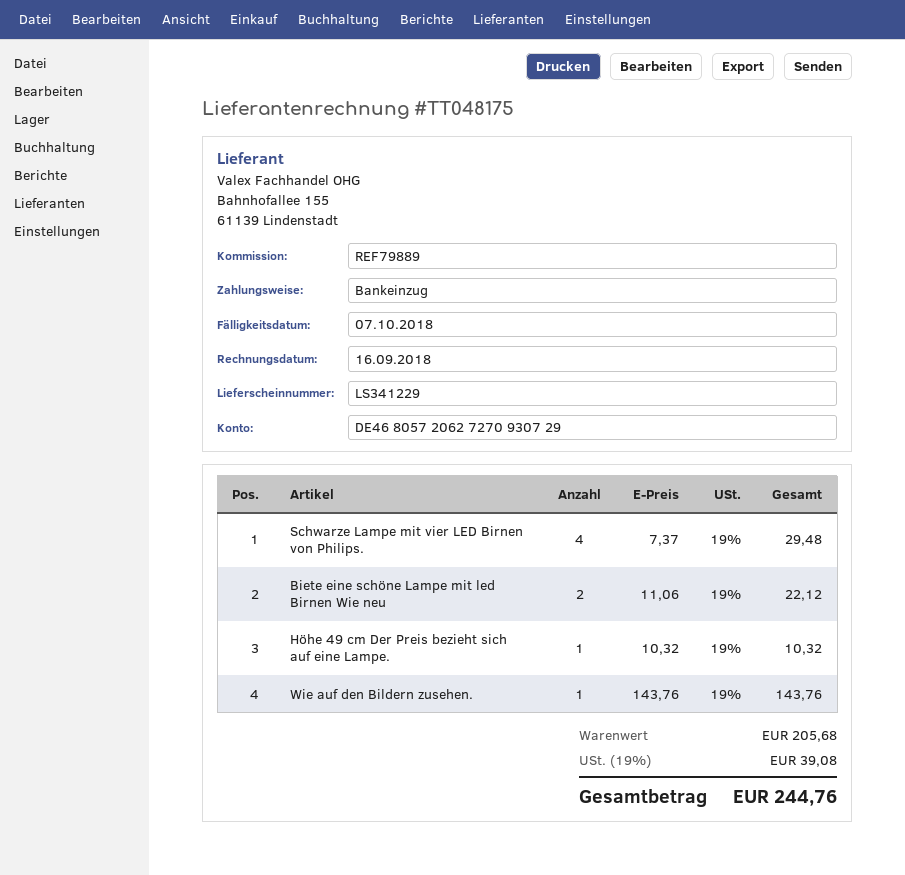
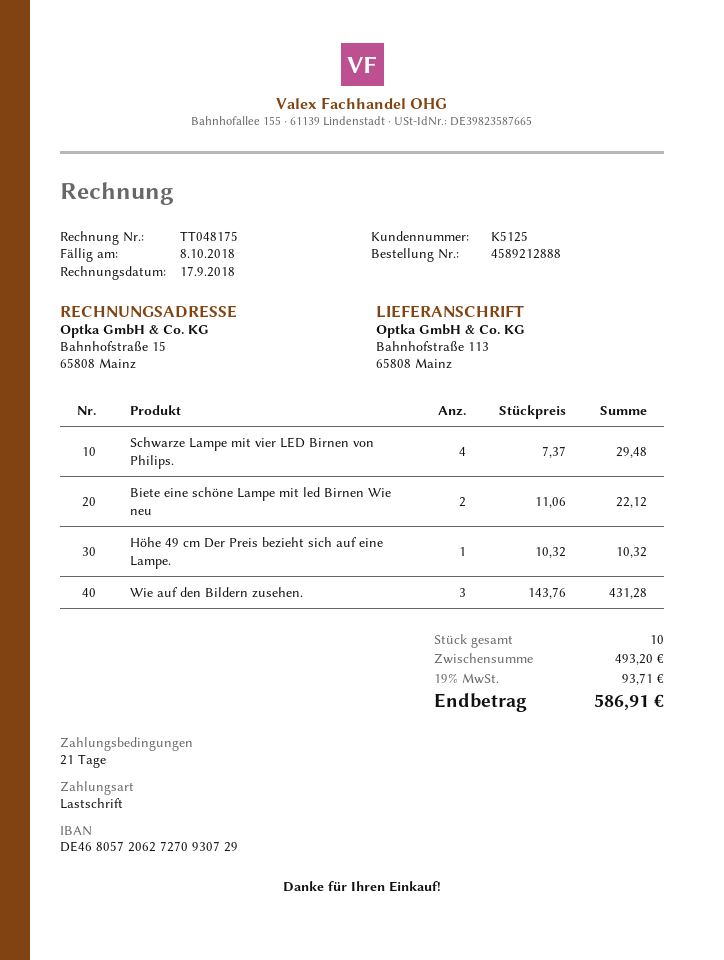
invoice date: 2018-09-16 -> 2018-09-17
due date: 2018-10-07 -> 2018-10-08
Wie auf den Bildern zusehen.: 1 x 143.76 = 143.76 -> 3 x 143.76 = 431.28
subtotal: 205.68 -> 493.20
tax: 19% = 39.08 -> 19% = 93.71
total: 244.76 -> 586.91

